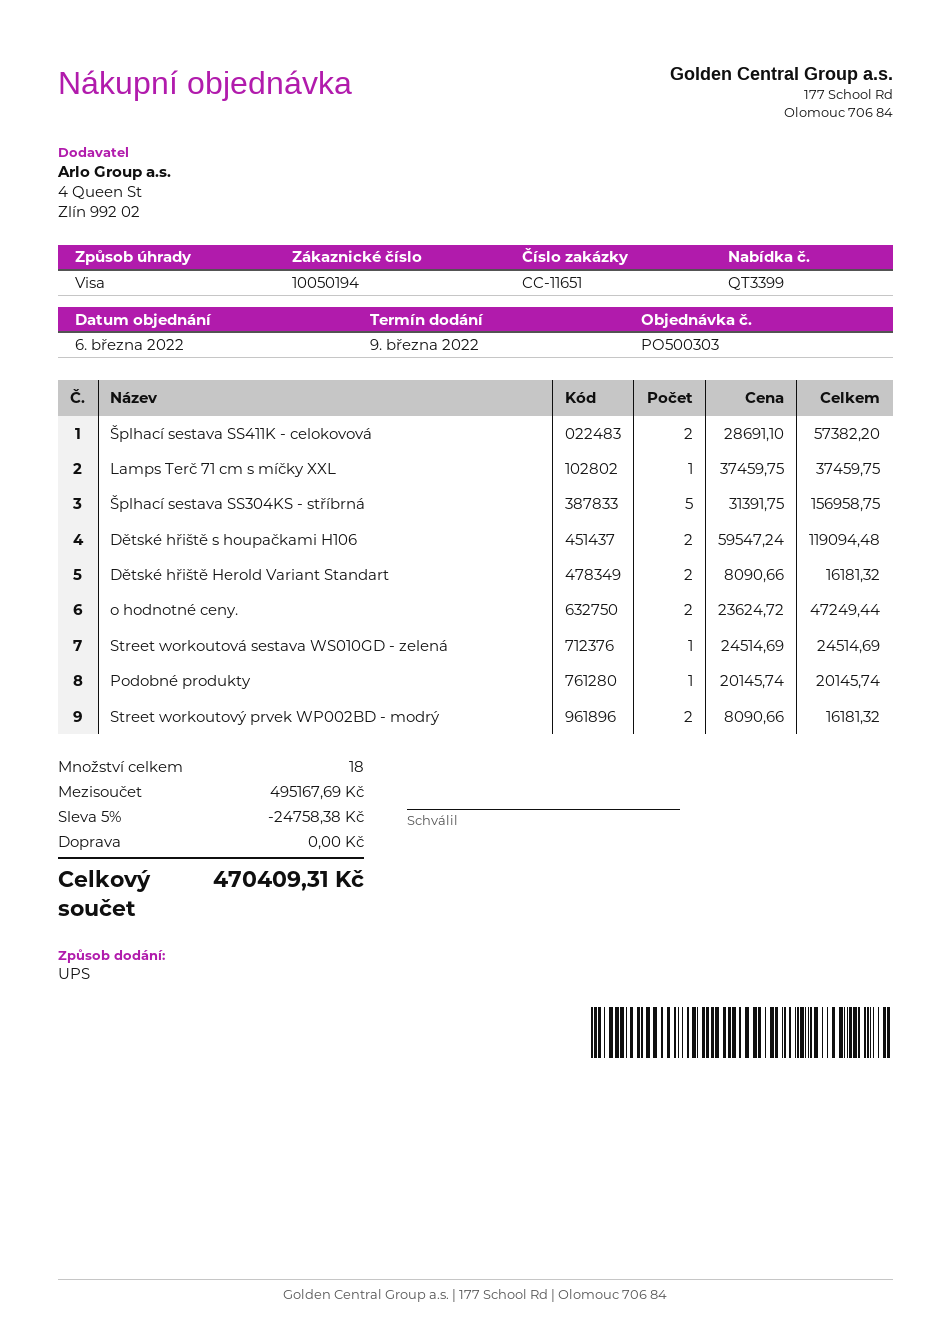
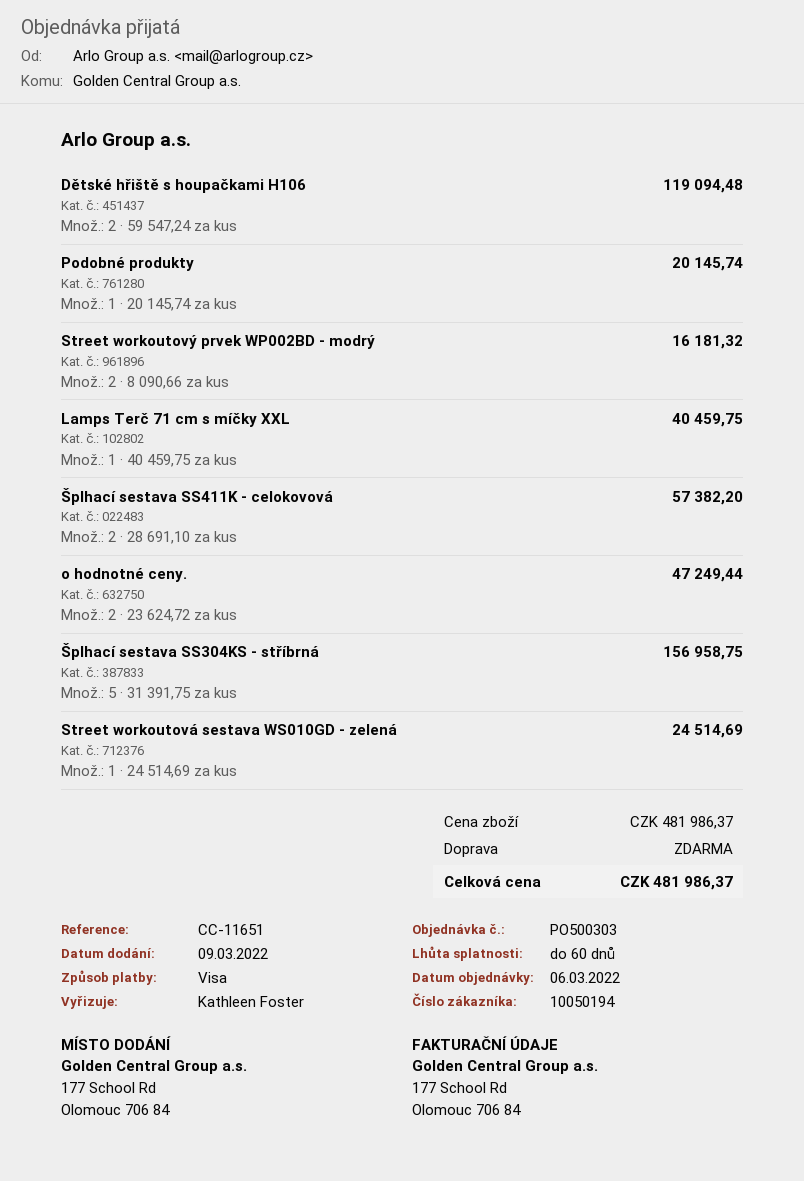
Lamps Terč 71 cm s míčky XXL: 1 x 37459.75 = 37459.75 -> 1 x 40459.75 = 40459.75
Dětské hřiště Herold Variant Standart: 2 x 8090.66 = 16181.32 -> none
subtotal: 495167.69 -> 481986.37
discount: 5% = 24758.38 -> none
total: 470409.31 -> 481986.37

